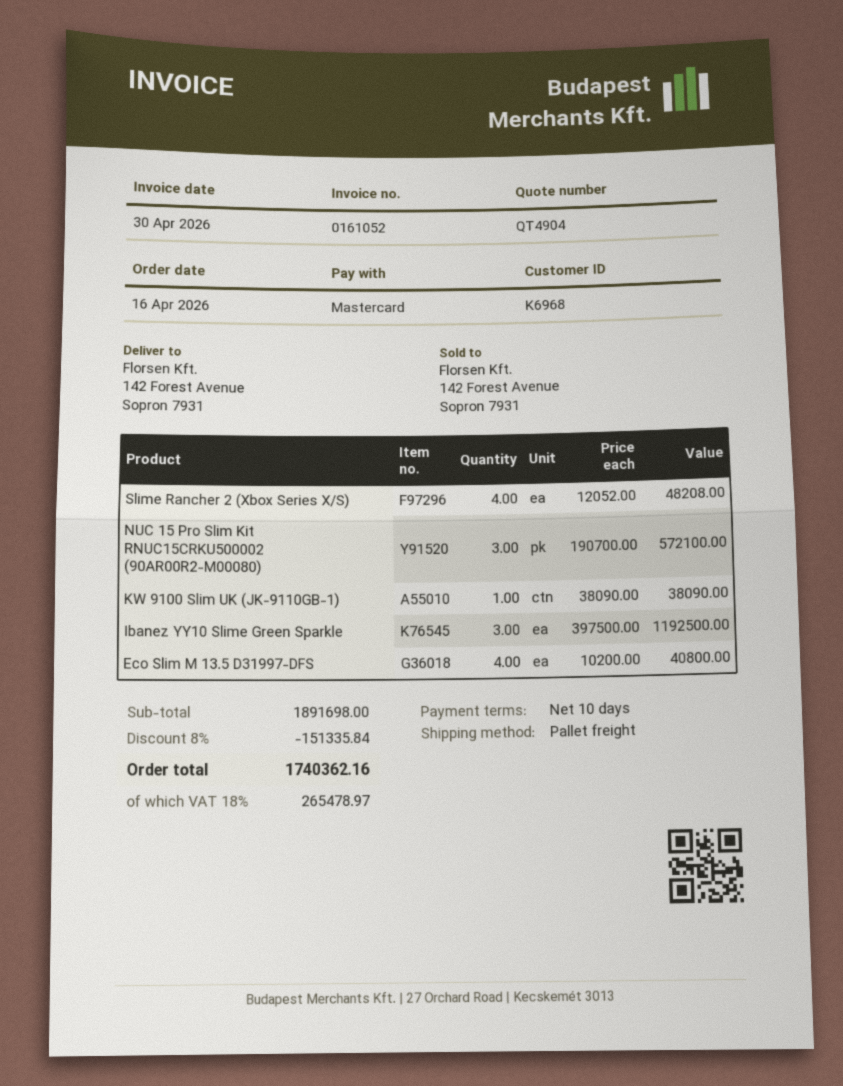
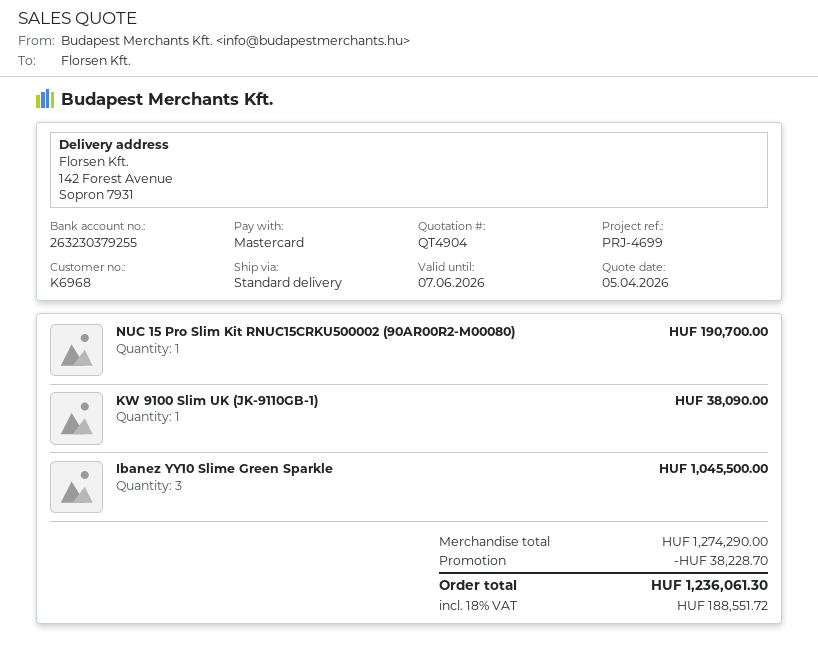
shipping method: pallet freight -> standard
Slime Rancher 2 (Xbox Series X/S): 4 for 48208.00 -> none
NUC 15 Pro Slim Kit RNUC15CRKU500002 (90AR00R2-M00080): 3 for 572100.00 -> 1 for 190700.00
Ibanez YY10 Slime Green Sparkle: 3 for 1192500.00 -> 3 for 1045500.00
Eco Slim M 13.5 D31997-DFS: 4 for 40800.00 -> none
subtotal: 1891698.00 -> 1274290.00
discount: 151335.84 -> 38228.70
tax: 18% = 265478.97 -> 18% = 188551.72
total: 1740362.16 -> 1236061.30

